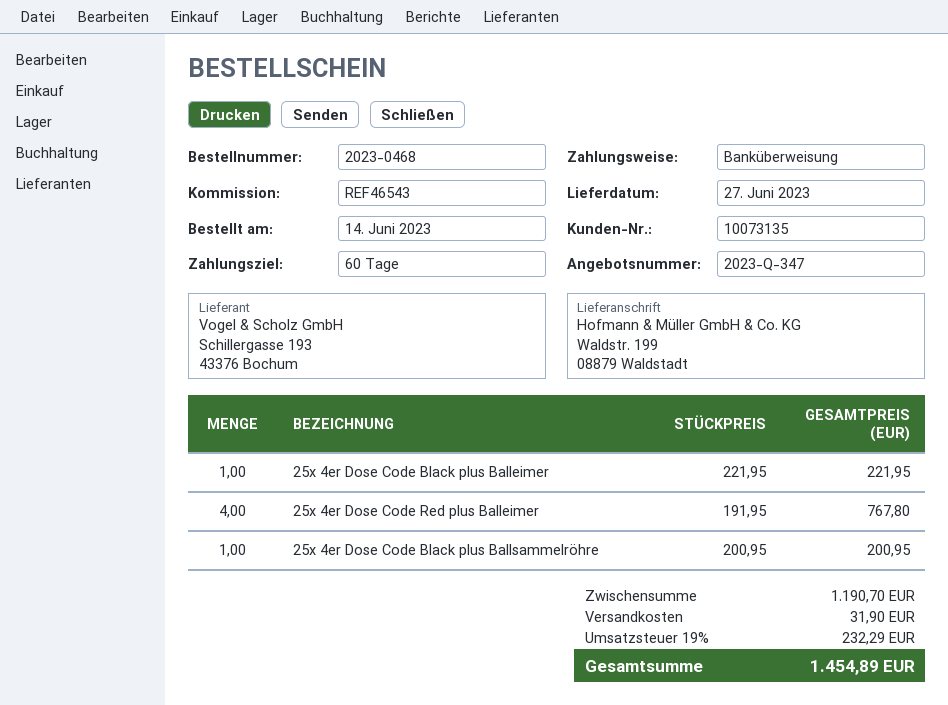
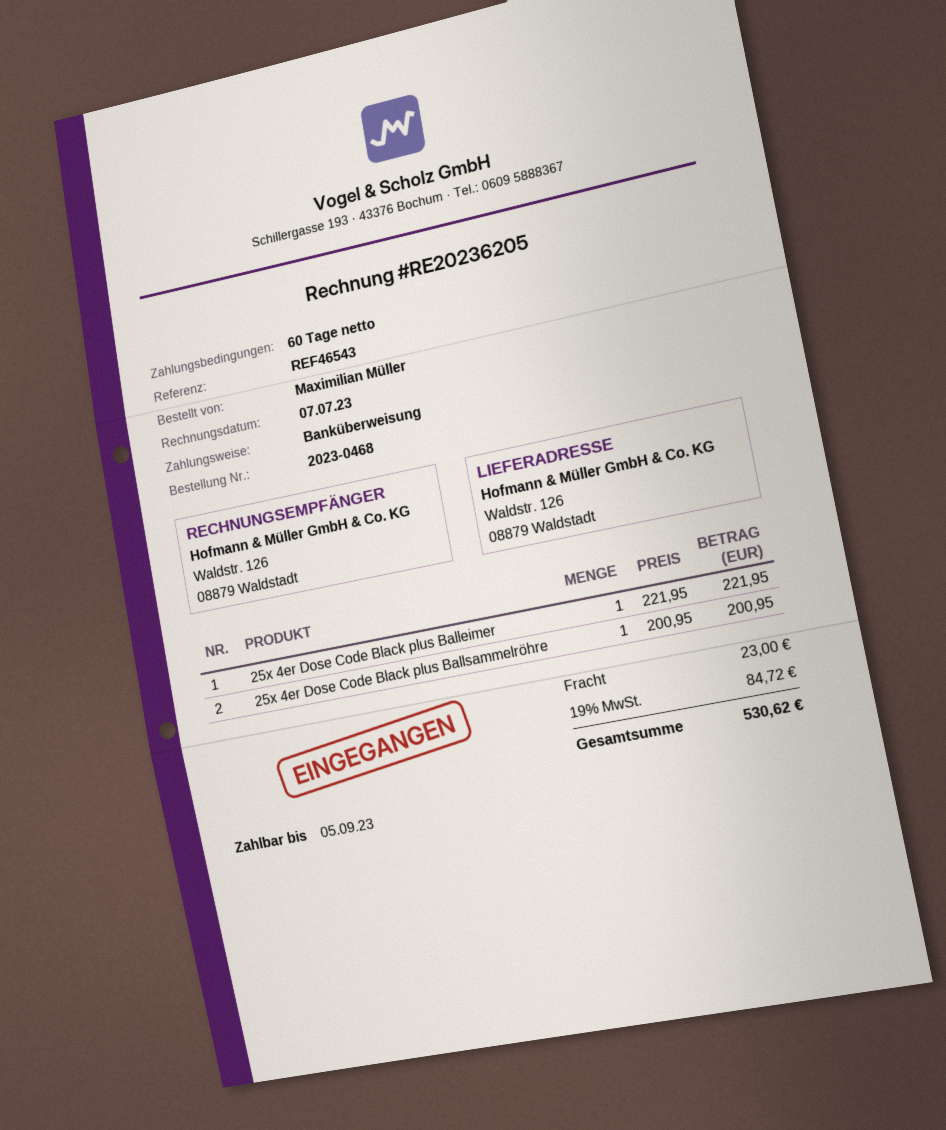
ship to: Waldstr. 199, 08879 Waldstadt -> Waldstr. 126, 08879 Waldstadt
25x 4er Dose Code Red plus Balleimer: 4 x 191.95 = 767.80 -> none
shipping: 31.90 -> 23.00
tax: 19% = 232.29 -> 19% = 84.72
total: 1454.89 -> 530.62

